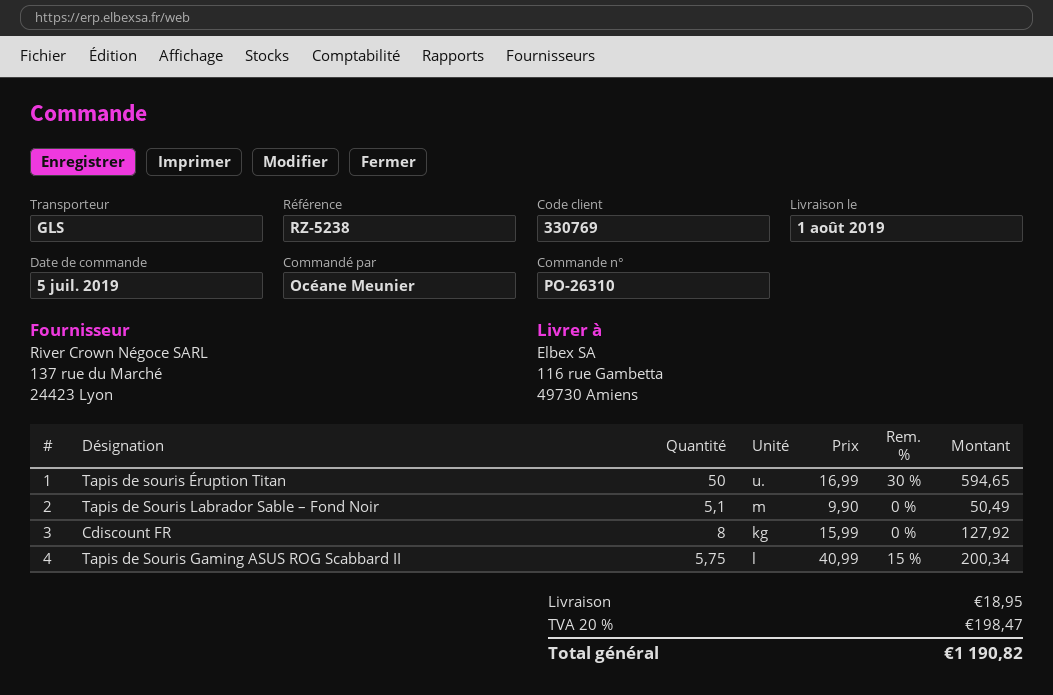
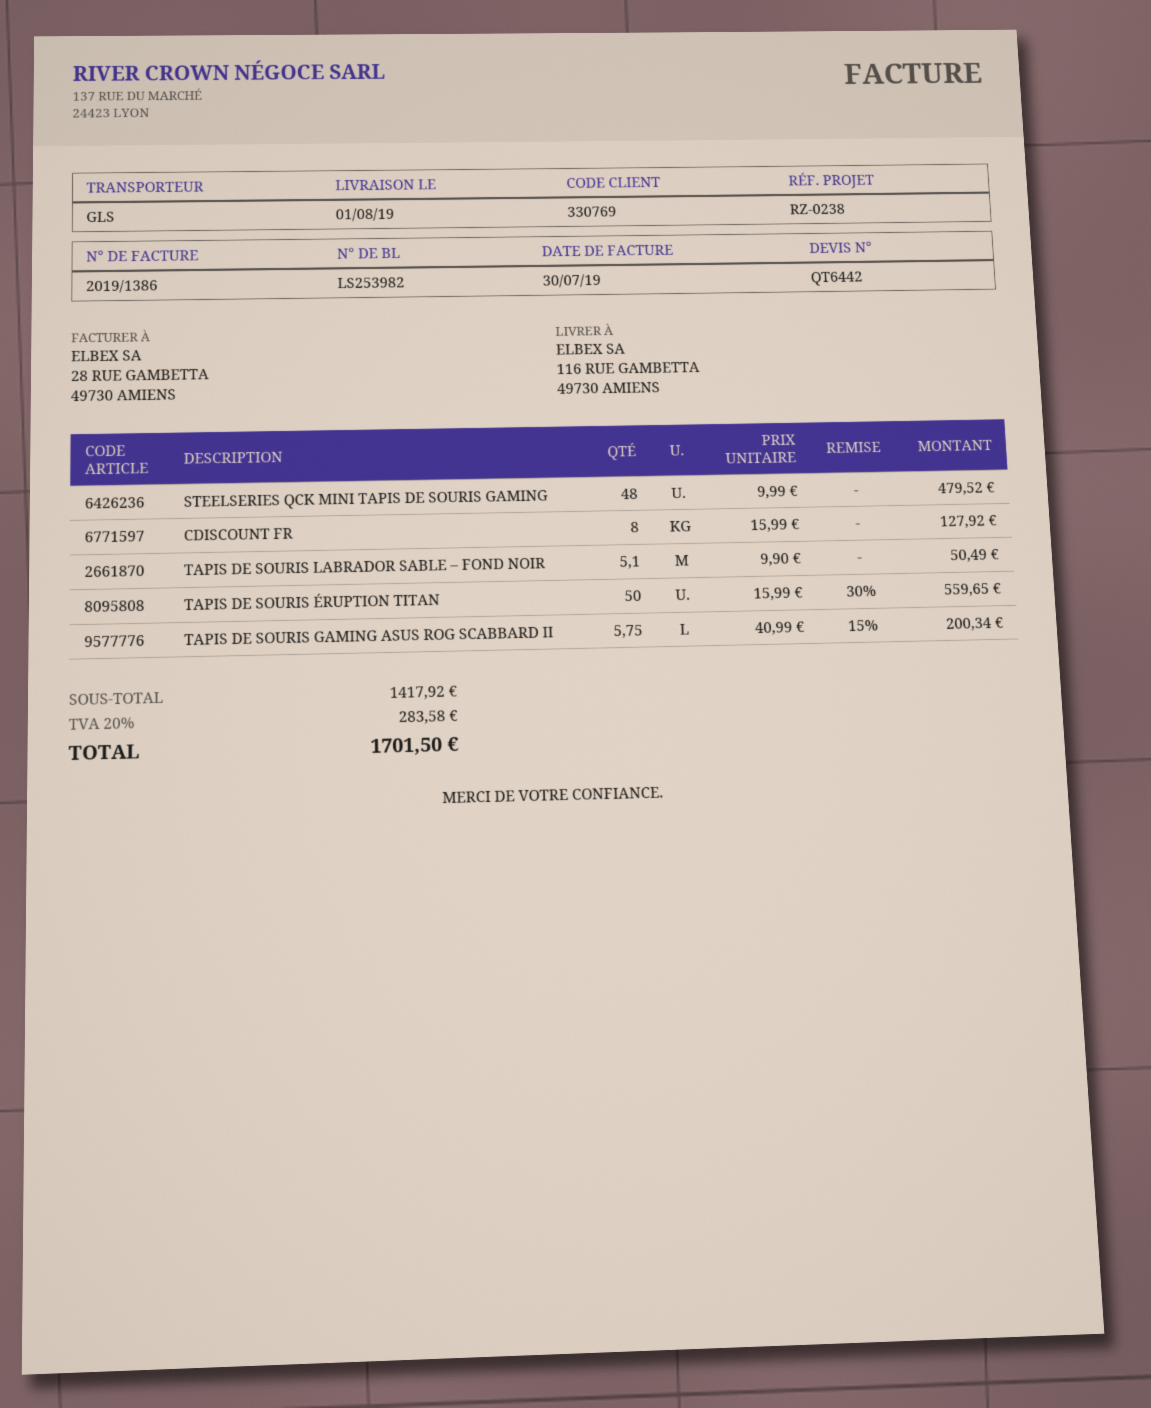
reference: RZ-5238 -> RZ-0238
Tapis de souris Éruption Titan: 50 x 16.99 - 30% = 594.65 -> 50 x 15.99 - 30% = 559.65
STEELSERIES QCK MINI TAPIS DE SOURIS GAMING: none -> 48 x 9.99 = 479.52
shipping: 18.95 -> none
tax: 20% = 198.47 -> 20% = 283.58
total: 1190.82 -> 1701.50

